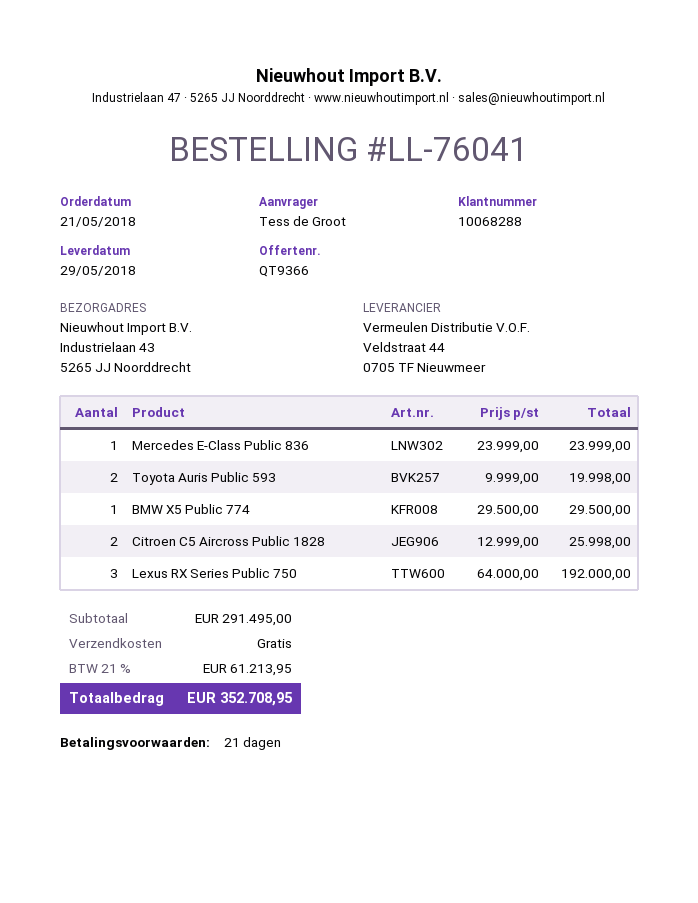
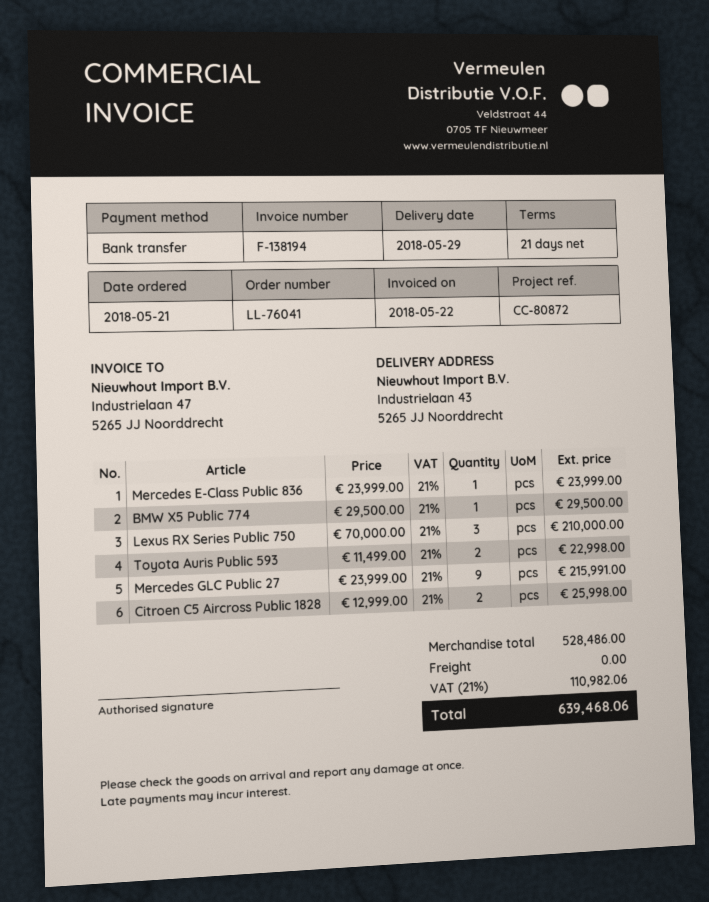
Toyota Auris Public 593: 2 x 9999.00 = 19998.00 -> 2 x 11499.00 = 22998.00
Lexus RX Series Public 750: 3 x 64000.00 = 192000.00 -> 3 x 70000.00 = 210000.00
Mercedes GLC Public 27: none -> 9 x 23999.00 = 215991.00
subtotal: 291495.00 -> 528486.00
tax: 21% = 61213.95 -> 21% = 110982.06
total: 352708.95 -> 639468.06

